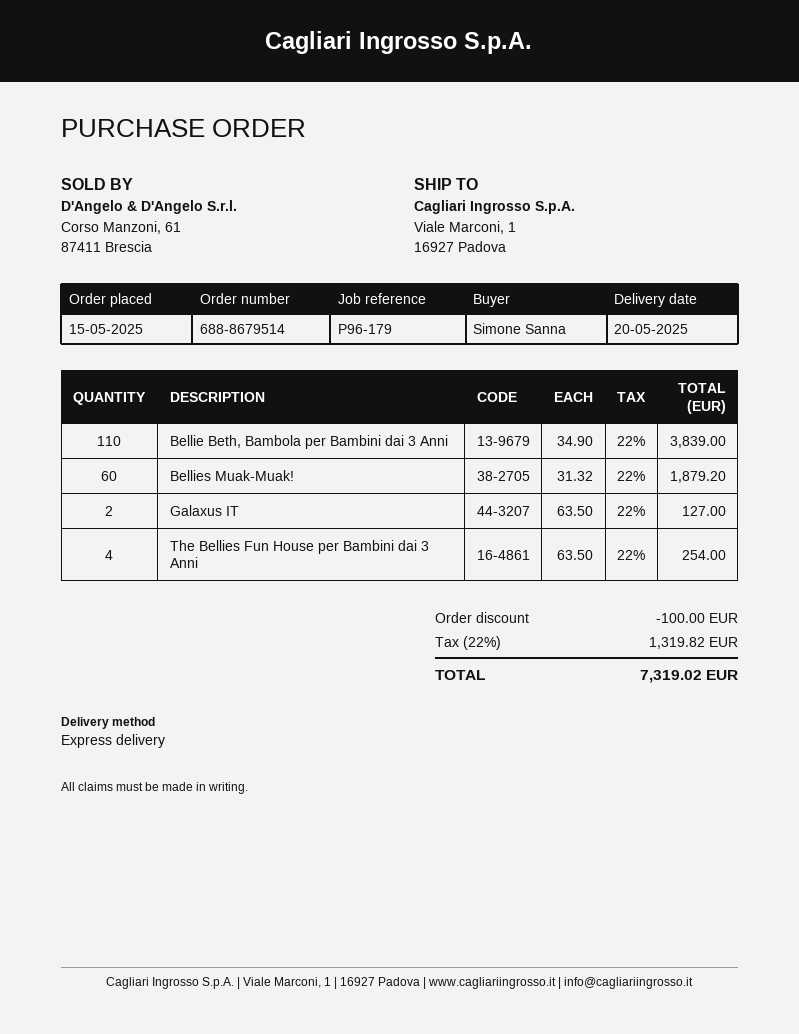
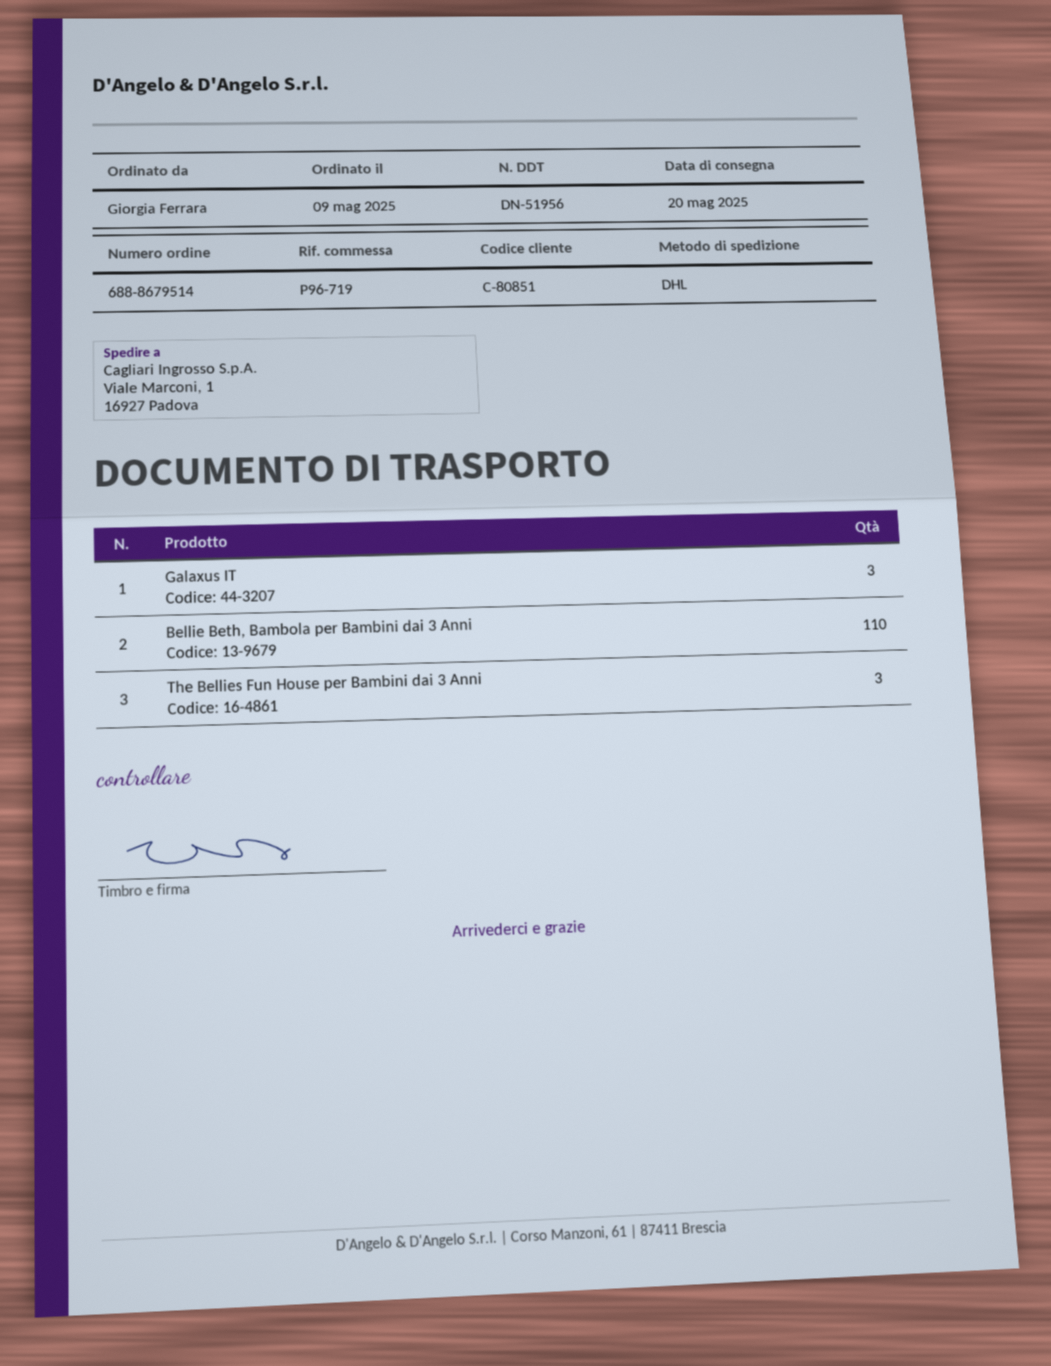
order date: 2025-05-15 -> 2025-05-09
reference: P96-179 -> P96-719
ordered by: Simone Sanna -> Giorgia Ferrara
shipping method: express -> DHL
Bellies Muak-Muak!: 60 -> none
Galaxus IT: 2 -> 3
The Bellies Fun House per Bambini dai 3 Anni: 4 -> 3

